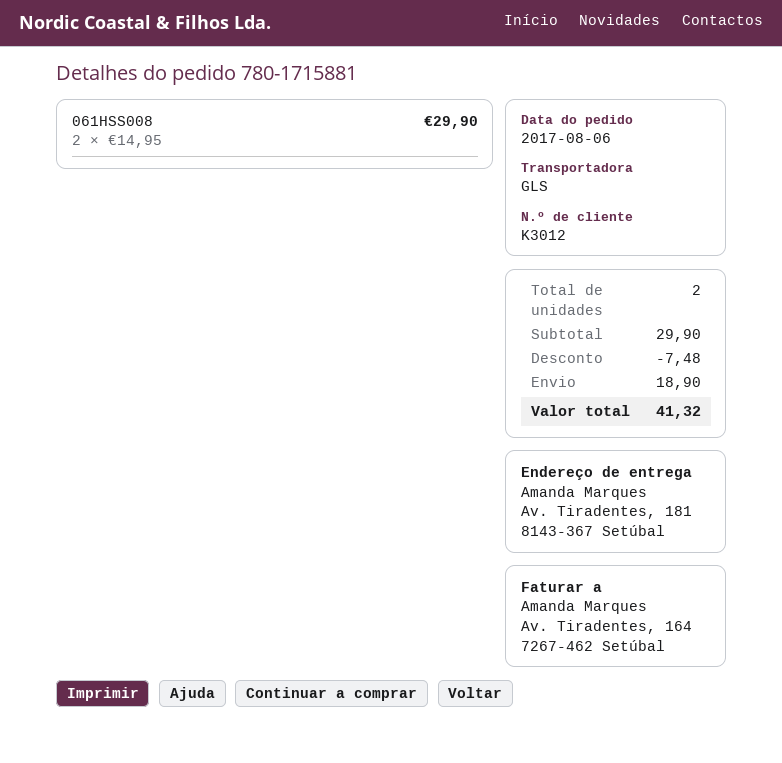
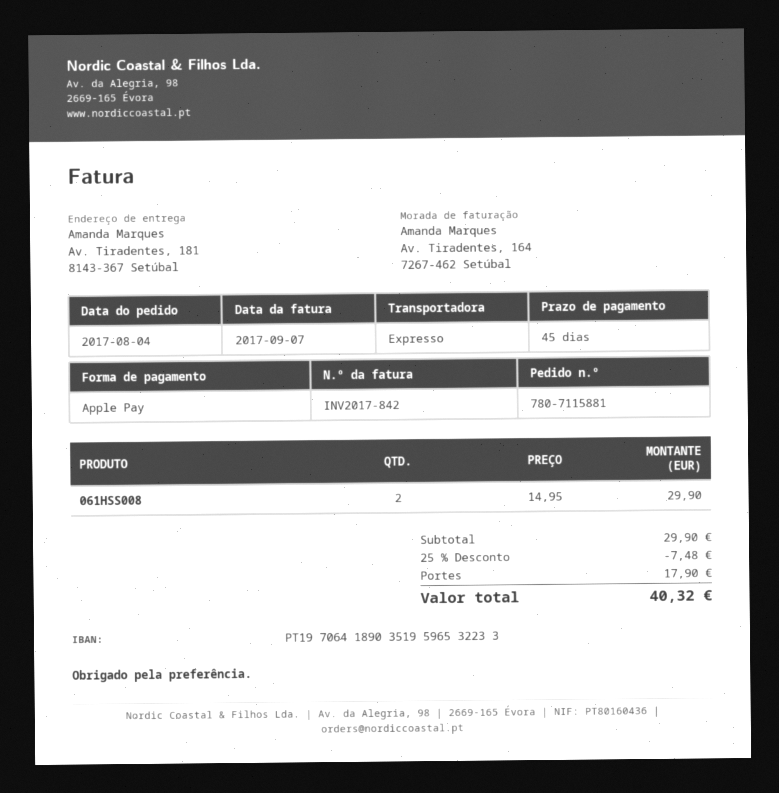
order number: 780-1715881 -> 780-7115881
order date: 2017-08-06 -> 2017-08-04
shipping method: GLS -> express
shipping: 18.90 -> 17.90
total: 41.32 -> 40.32

